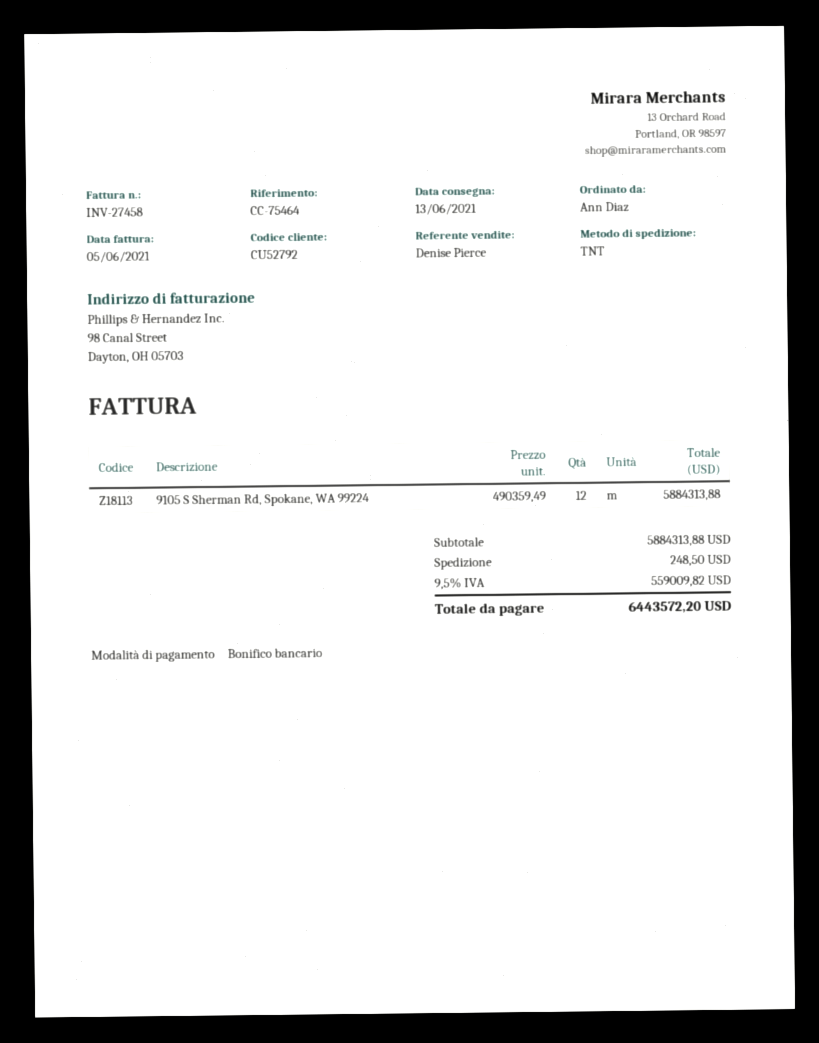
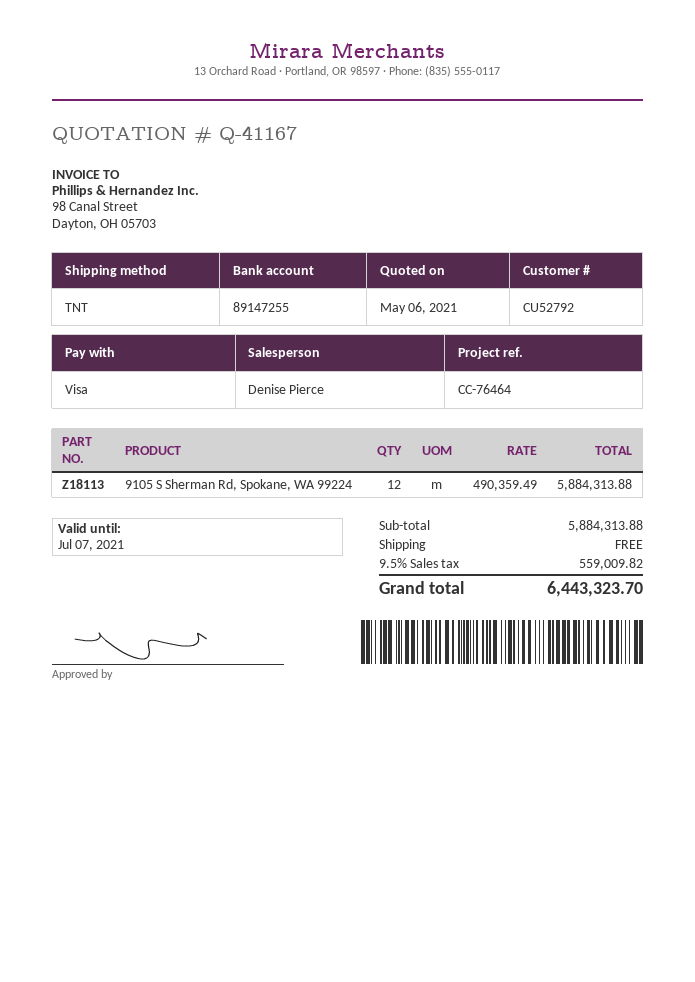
reference: CC-75464 -> CC-76464
payment method: bank transfer -> Visa
shipping: 248.50 -> 0.00
total: 6443572.20 -> 6443323.70

